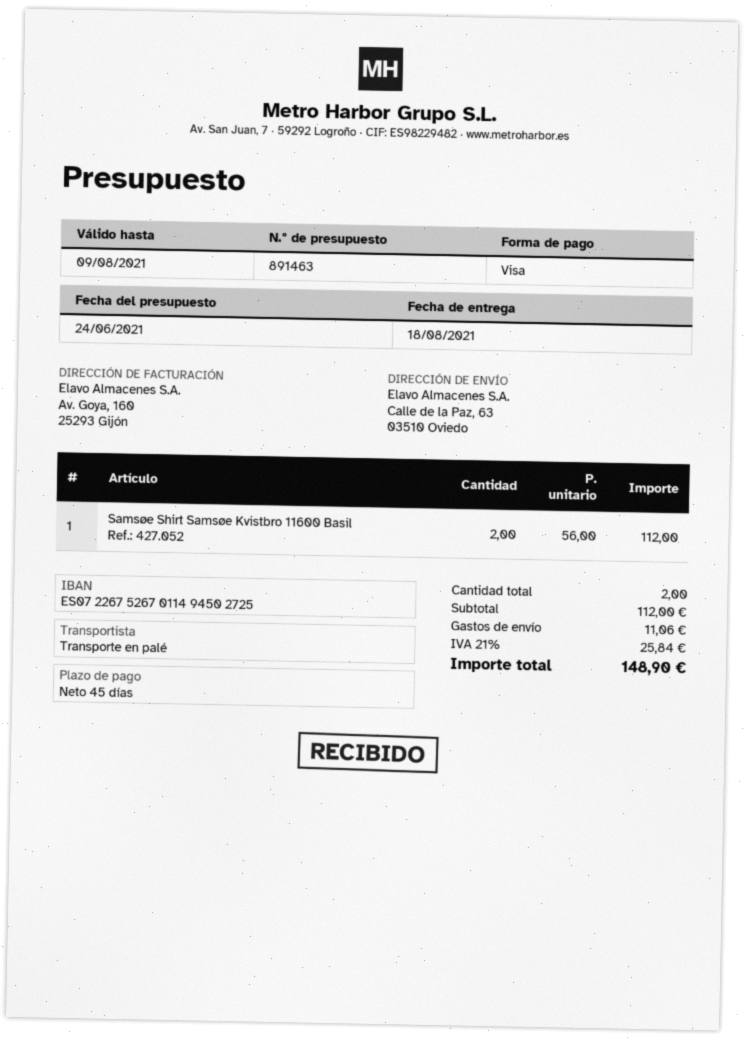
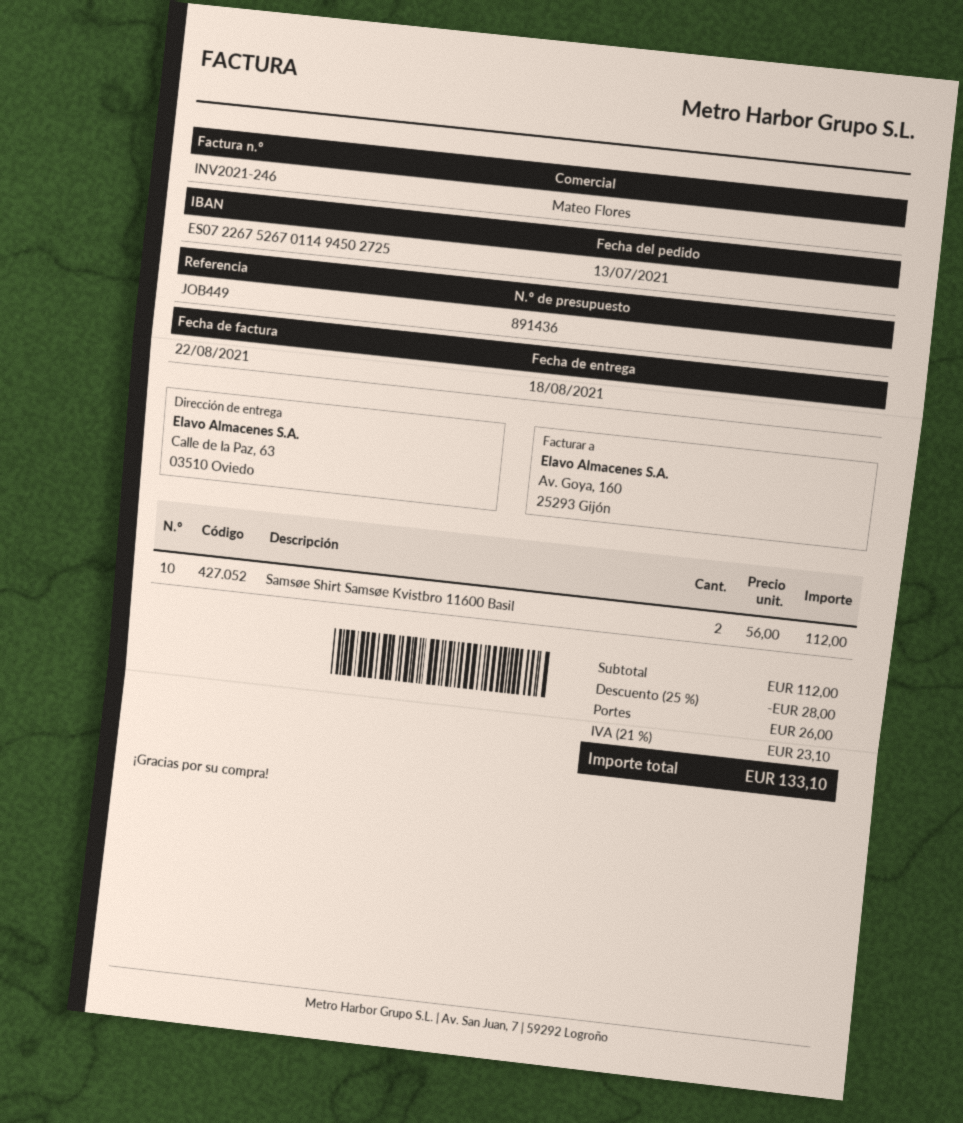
quote number: 891463 -> 891436
discount: none -> 25% = 28.00
shipping: 11.06 -> 26.00
tax: 21% = 25.84 -> 21% = 23.10
total: 148.90 -> 133.10

